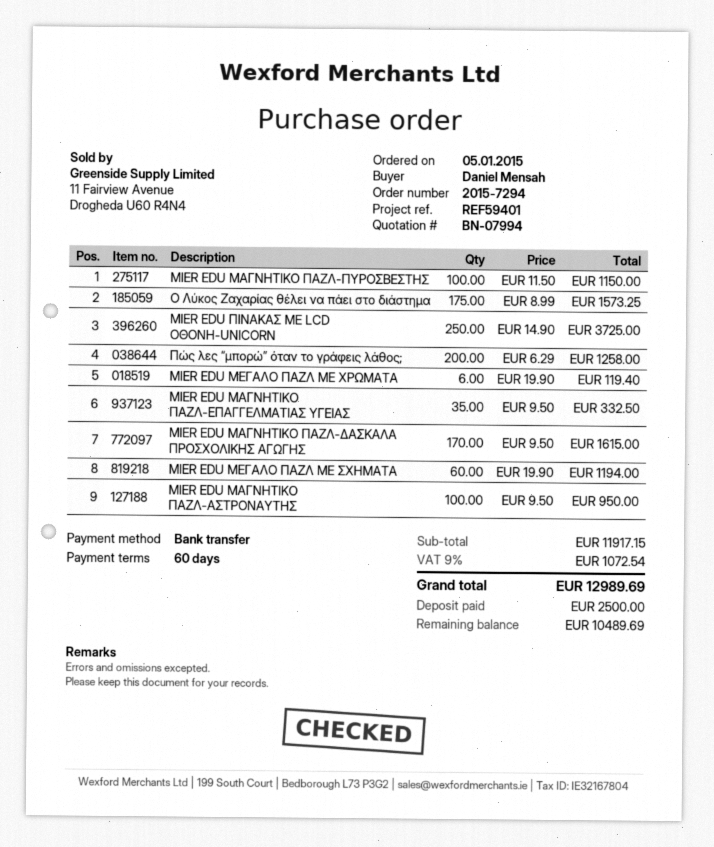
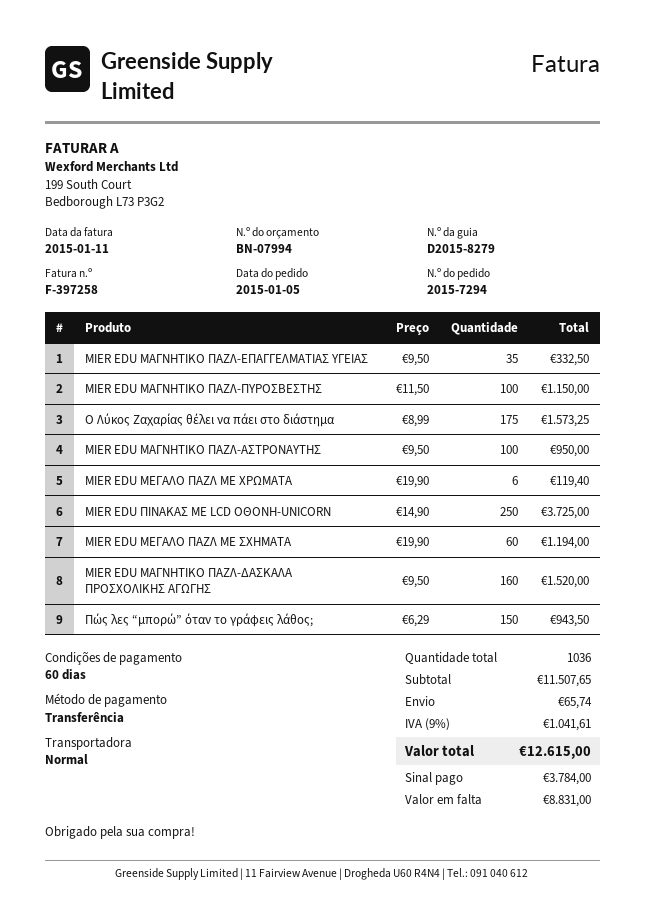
Πώς λες “μπορώ” όταν το γράφεις λάθος;: 200 x 6.29 = 1258.00 -> 150 x 6.29 = 943.50
MIER EDU ΜΑΓΝΗΤΙΚΟ ΠΑΖΛ-ΔΑΣΚΑΛΑ ΠΡΟΣΧΟΛΙΚΗΣ ΑΓΩΓΗΣ: 170 x 9.50 = 1615.00 -> 160 x 9.50 = 1520.00
subtotal: 11917.15 -> 11507.65
shipping: none -> 65.74
tax: 9% = 1072.54 -> 9% = 1041.61
total: 12989.69 -> 12615.00
deposit: 2500.00 -> 3784.00
balance: 10489.69 -> 8831.00

